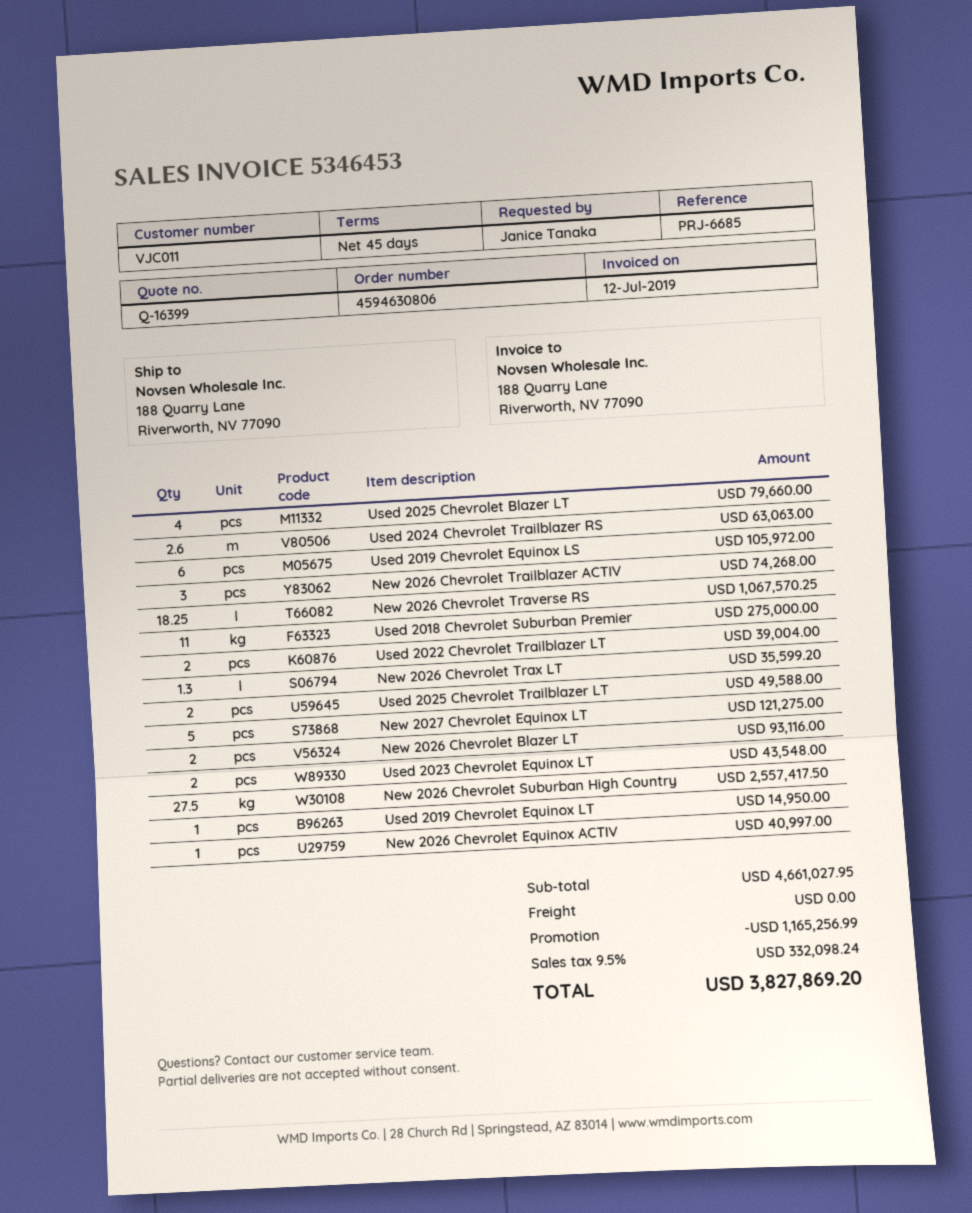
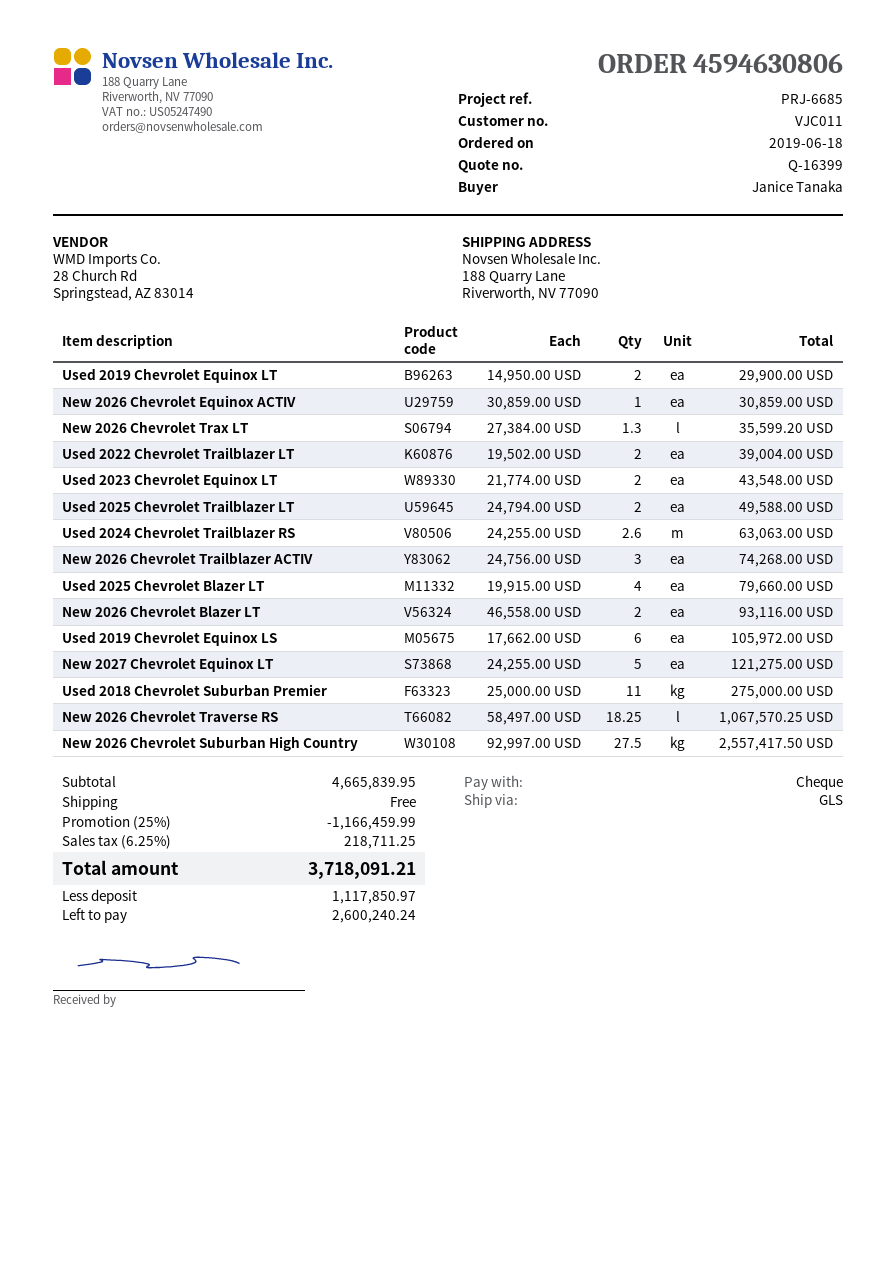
Used 2019 Chevrolet Equinox LT: 1 for 14950.00 -> 2 for 29900.00
New 2026 Chevrolet Equinox ACTIV: 1 for 40997.00 -> 1 for 30859.00
subtotal: 4661027.95 -> 4665839.95
discount: 1165256.99 -> 1166459.99
tax: 9.5% = 332098.24 -> 6.25% = 218711.25
total: 3827869.20 -> 3718091.21

